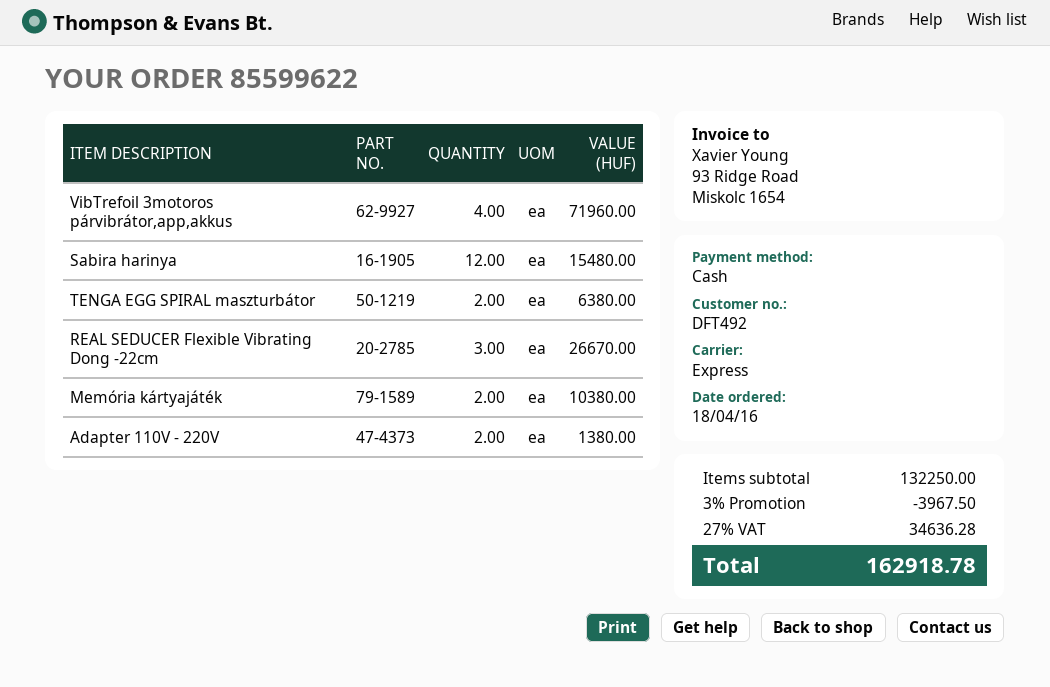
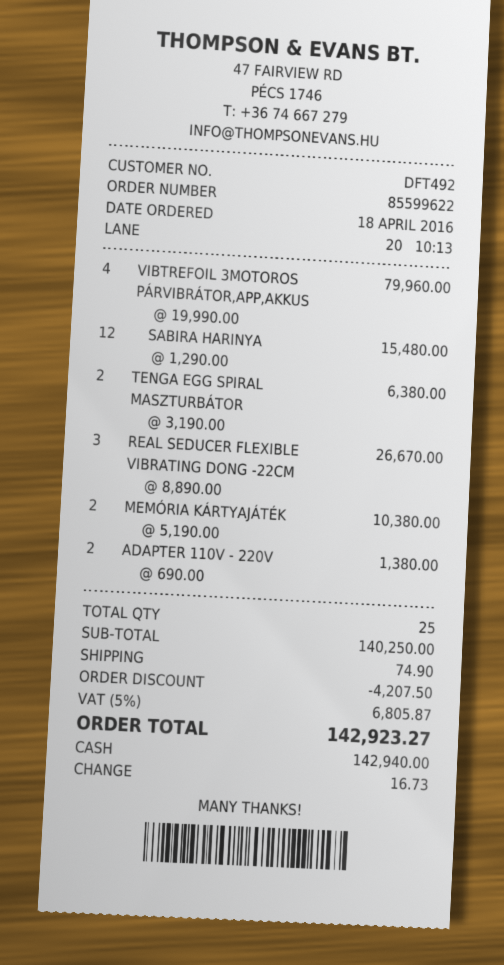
VibTrefoil 3motoros párvibrátor,app,akkus: 4 for 71960.00 -> 4 for 79960.00
subtotal: 132250.00 -> 140250.00
discount: 3967.50 -> 4207.50
shipping: none -> 74.90
tax: 27% = 34636.28 -> 5% = 6805.87
total: 162918.78 -> 142923.27

